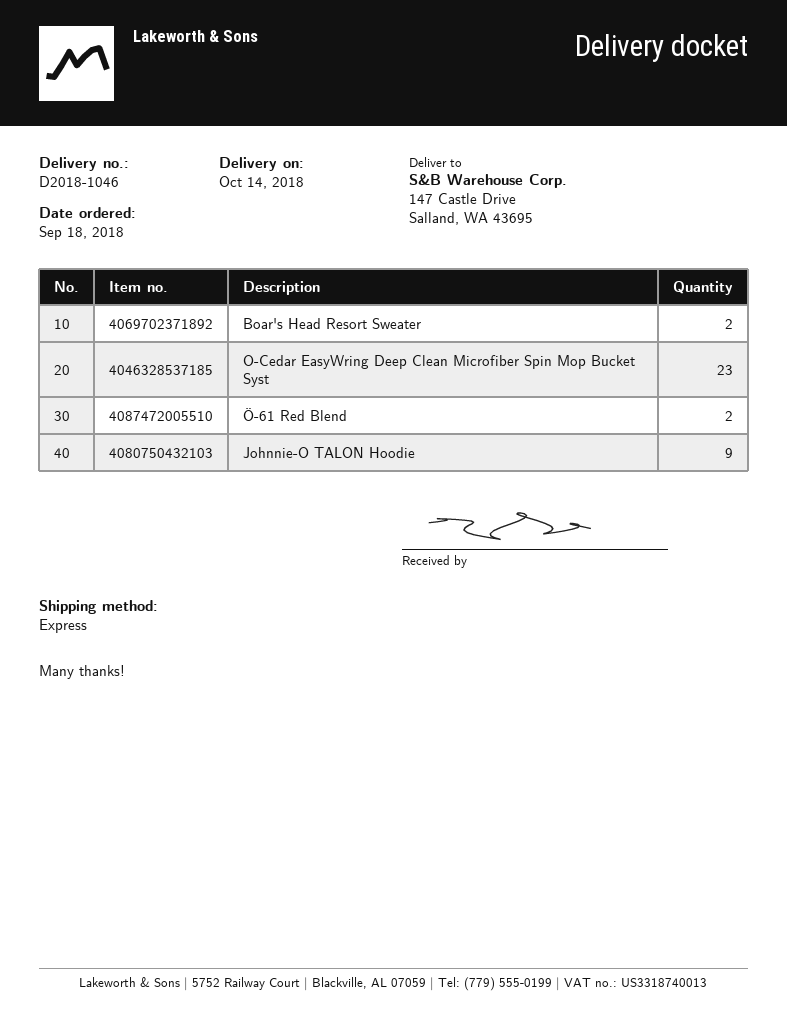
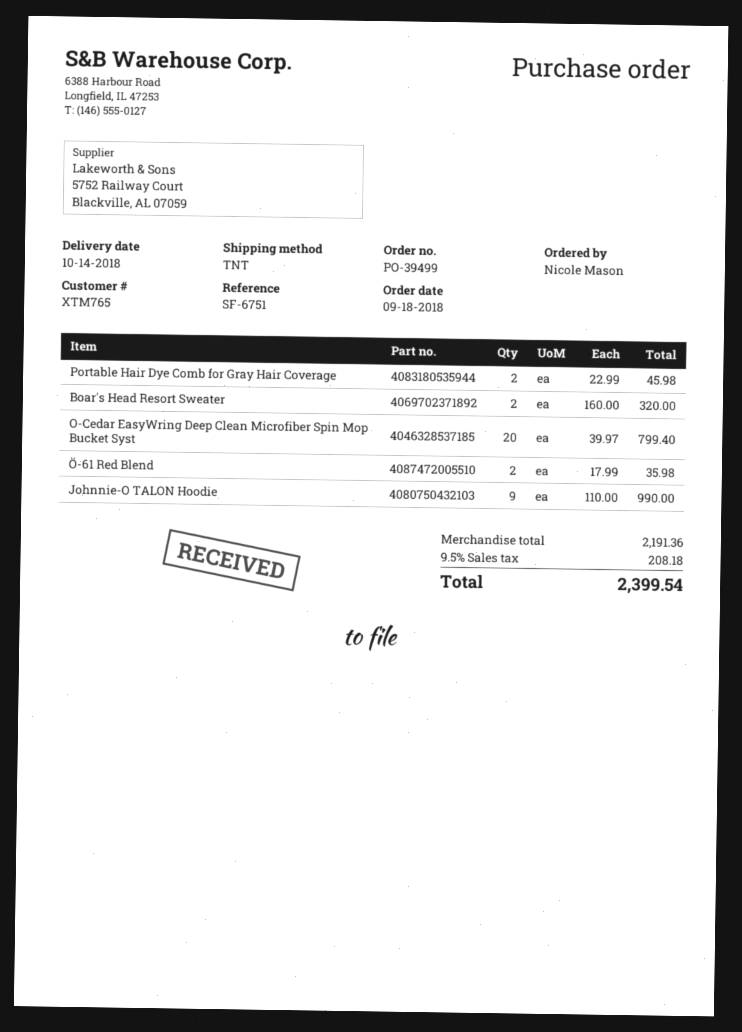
shipping method: express -> TNT
O-Cedar EasyWring Deep Clean Microfiber Spin Mop Bucket Syst: 23 -> 20
Portable Hair Dye Comb for Gray Hair Coverage: none -> 2

